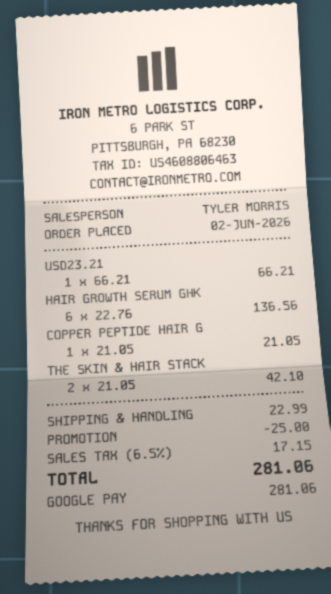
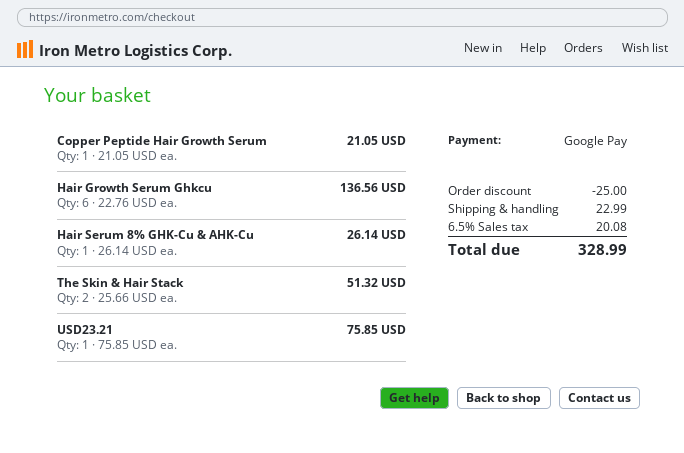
USD23.21: 1 x 66.21 = 66.21 -> 1 x 75.85 = 75.85
THE SKIN & HAIR STACK: 2 x 21.05 = 42.10 -> 2 x 25.66 = 51.32
Hair Serum 8% GHK-Cu & AHK-Cu: none -> 1 x 26.14 = 26.14
tax: 6.5% = 17.15 -> 6.5% = 20.08
total: 281.06 -> 328.99

